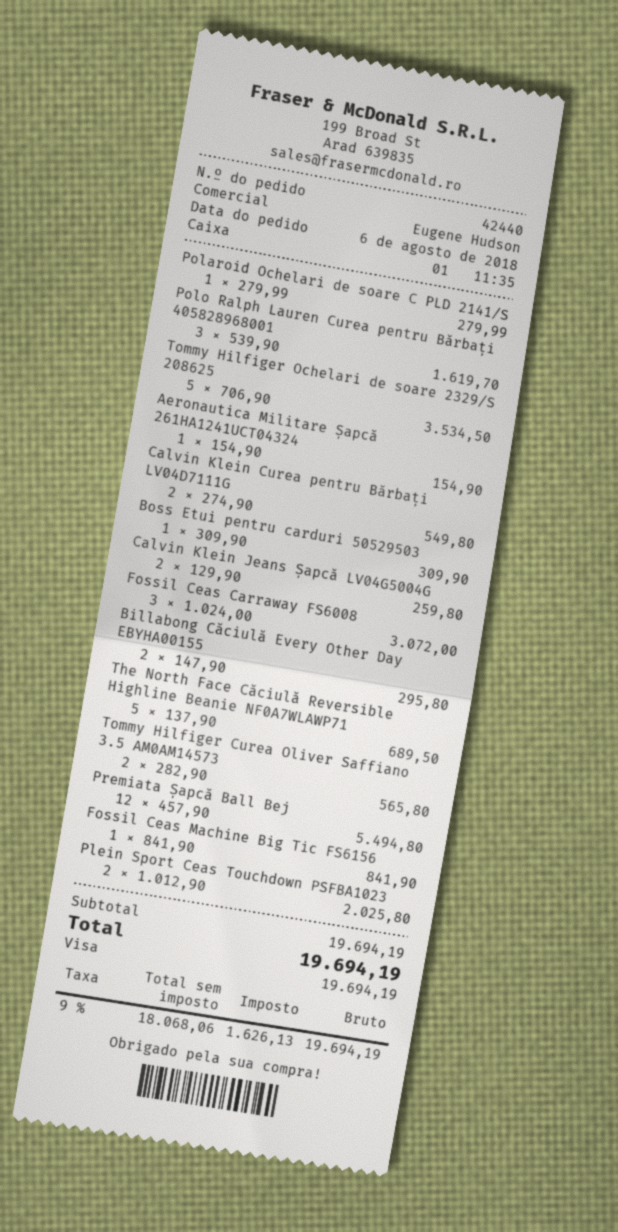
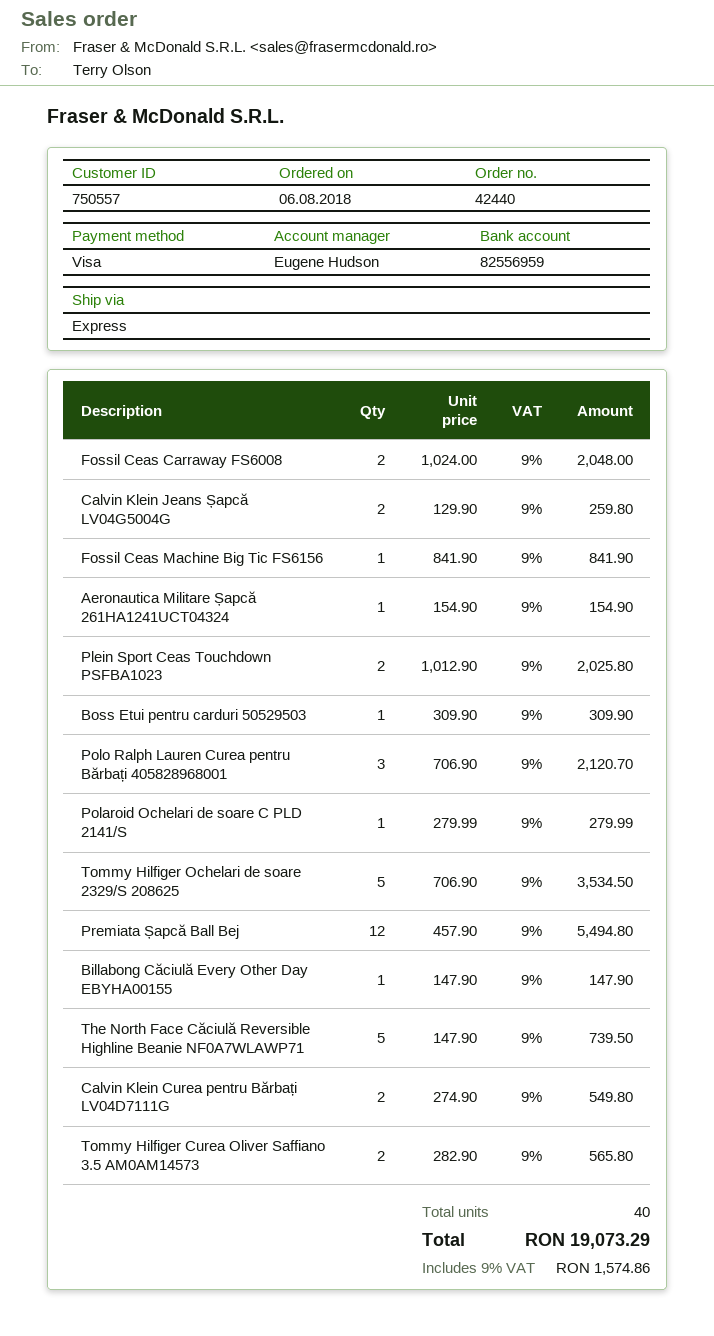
Polo Ralph Lauren Curea pentru Bărbați 405828968001: 3 x 539.90 = 1619.70 -> 3 x 706.90 = 2120.70
Fossil Ceas Carraway FS6008: 3 x 1024.00 = 3072.00 -> 2 x 1024.00 = 2048.00
Billabong Căciulă Every Other Day EBYHA00155: 2 x 147.90 = 295.80 -> 1 x 147.90 = 147.90
The North Face Căciulă Reversible Highline Beanie NF0A7WLAWP71: 5 x 137.90 = 689.50 -> 5 x 147.90 = 739.50
tax: 9% = 1626.13 -> 9% = 1574.86
total: 19694.19 -> 19073.29

